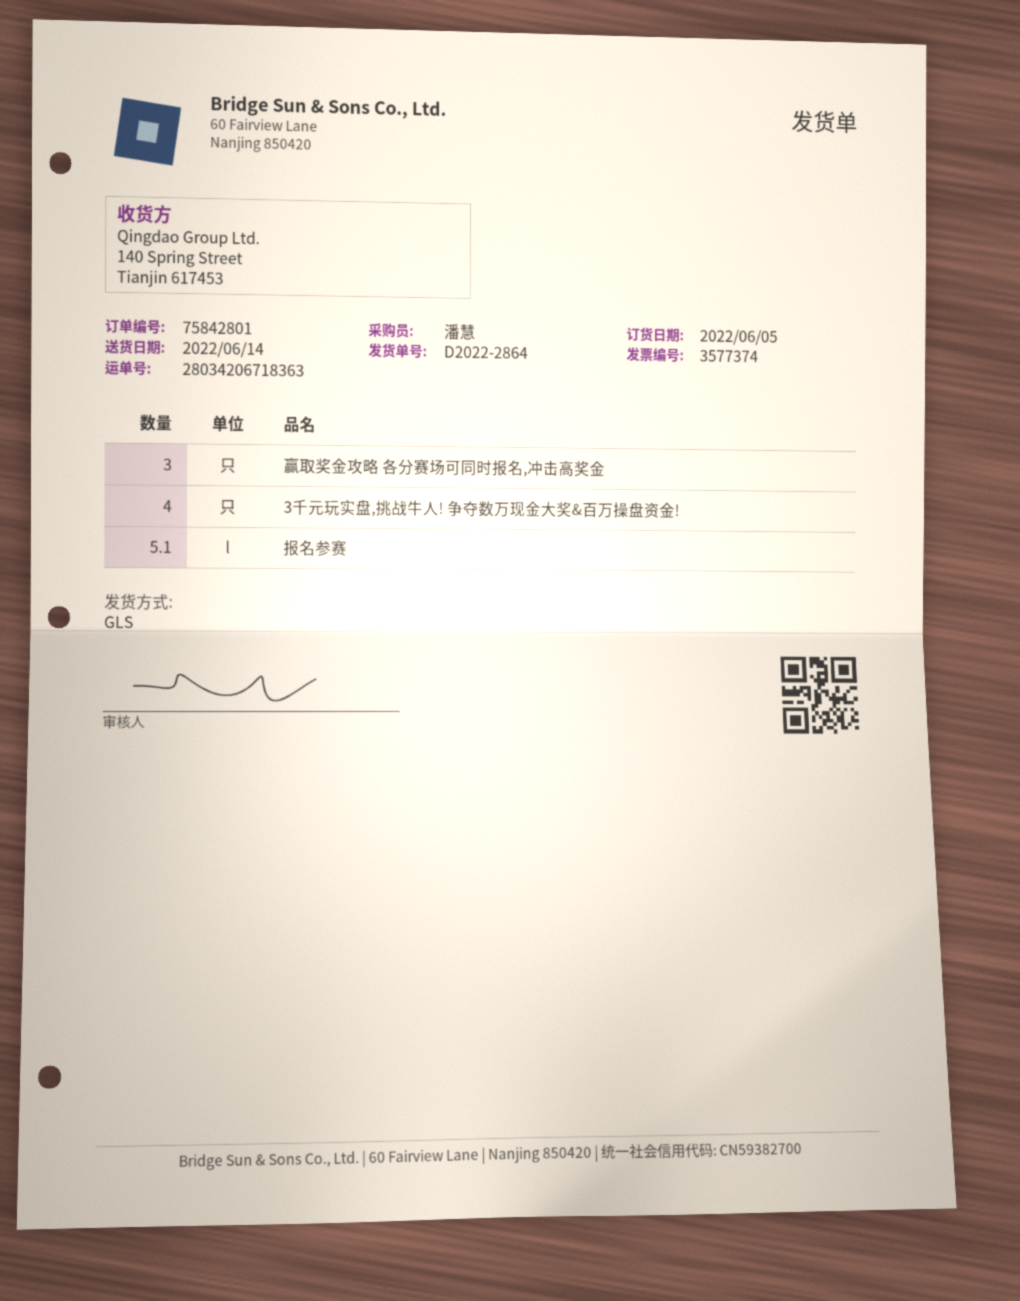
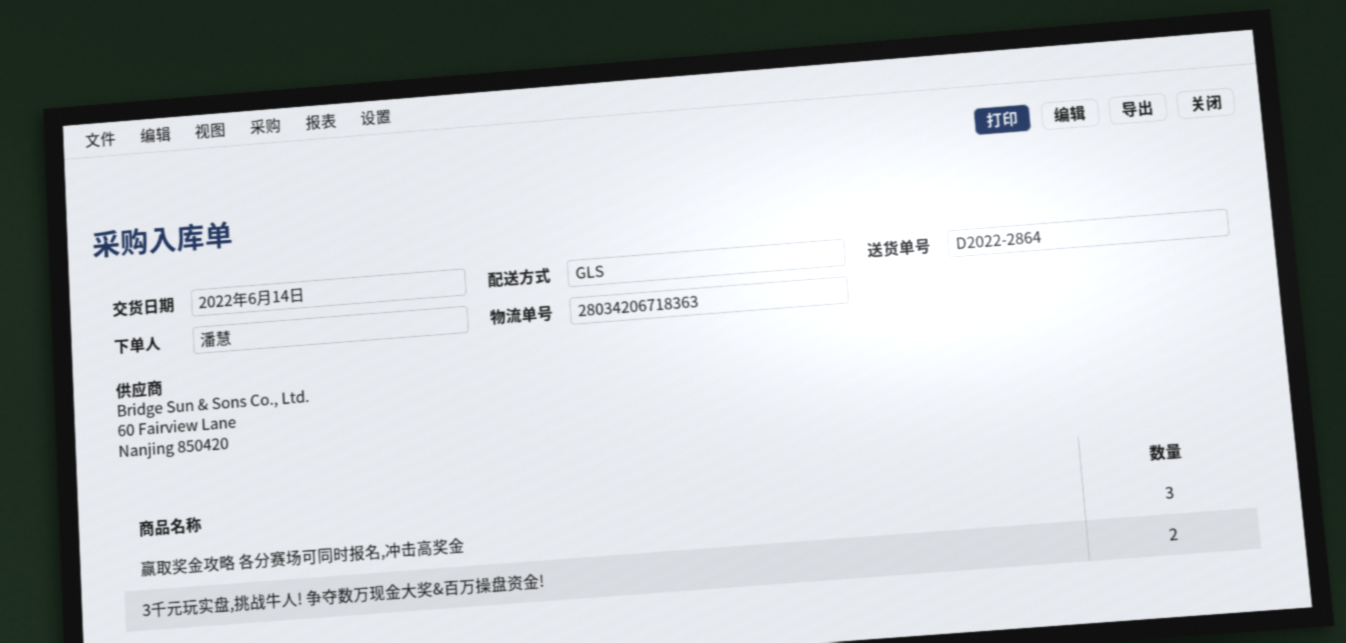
3千元玩实盘,挑战牛人! 争夺数万现金大奖&百万操盘资金!: 4 -> 2
报名参赛: 5.1 -> none

